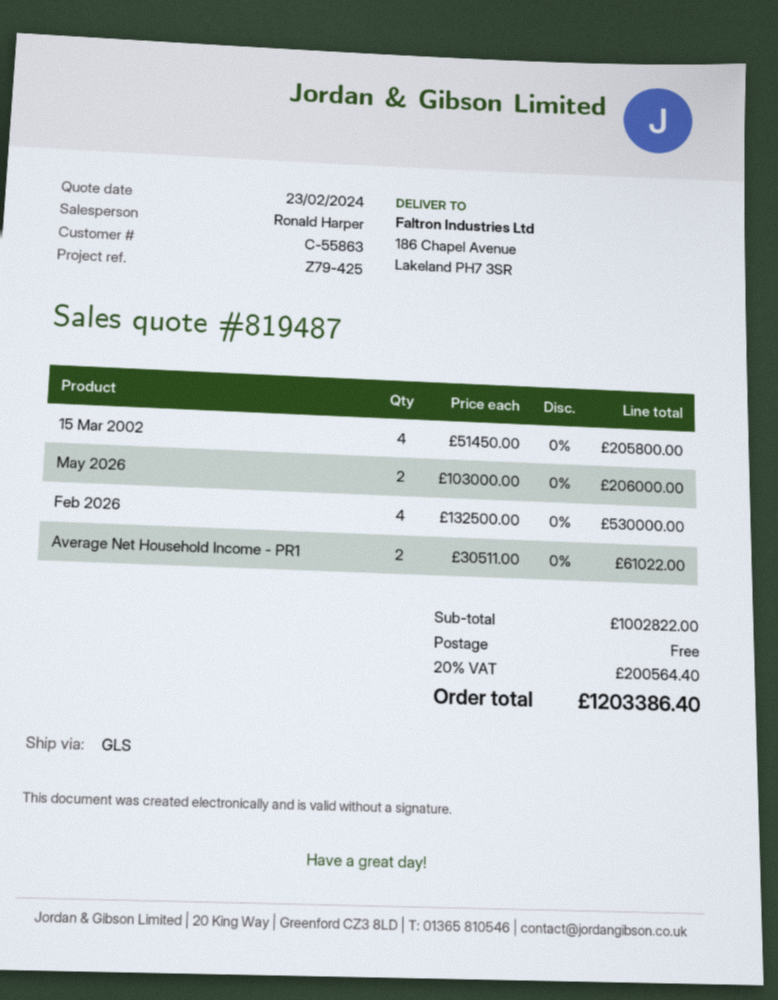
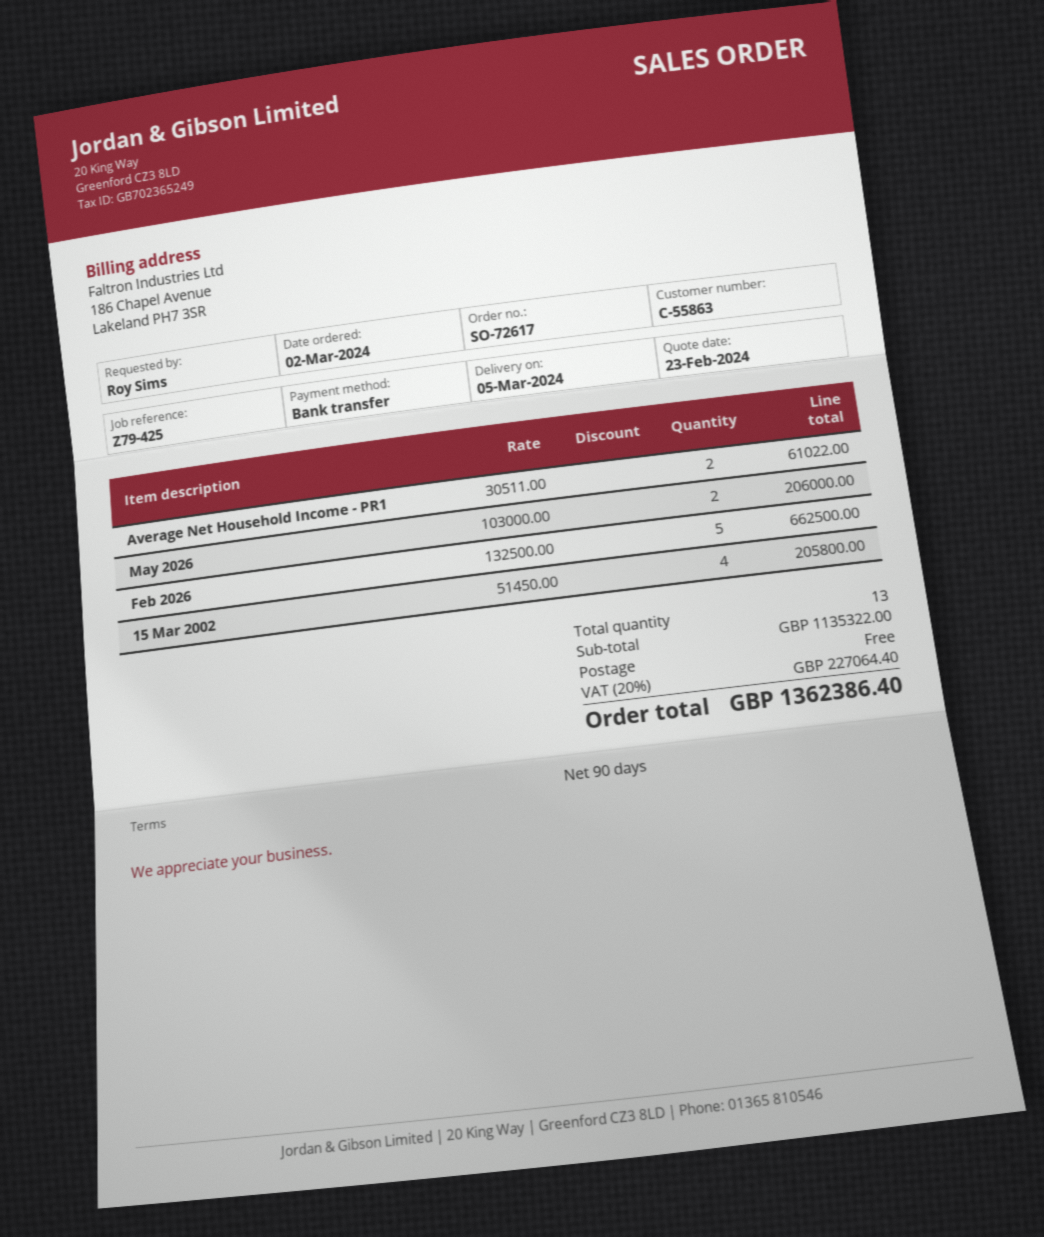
Feb 2026: 4 x 132500.00 = 530000.00 -> 5 x 132500.00 = 662500.00
subtotal: 1002822.00 -> 1135322.00
tax: 20% = 200564.40 -> 20% = 227064.40
total: 1203386.40 -> 1362386.40

